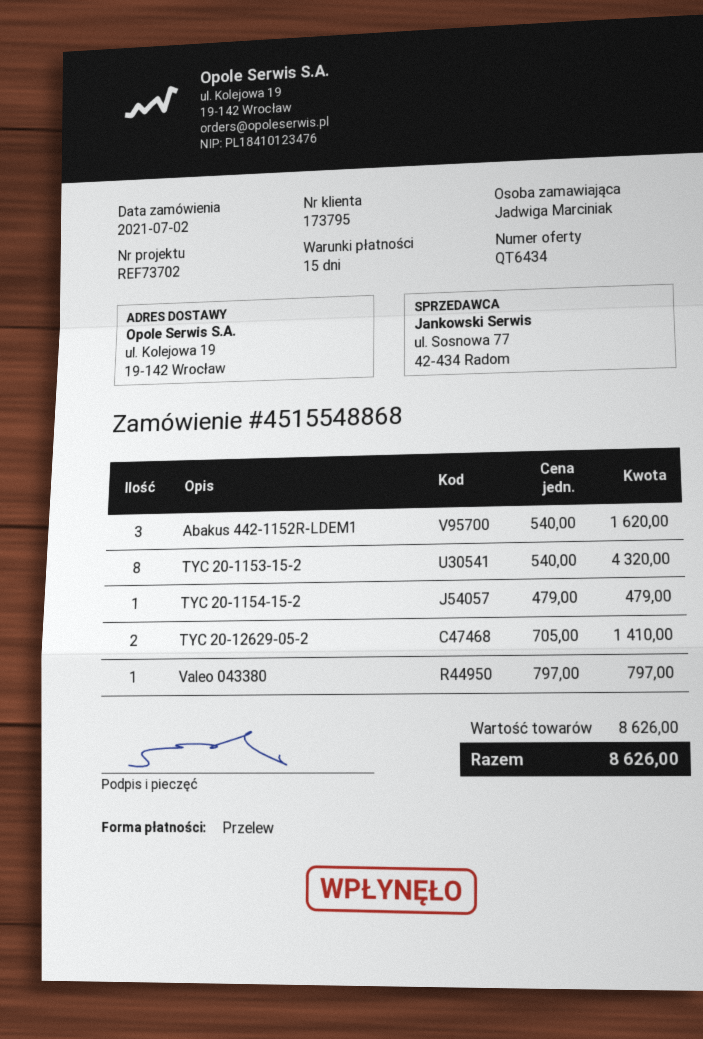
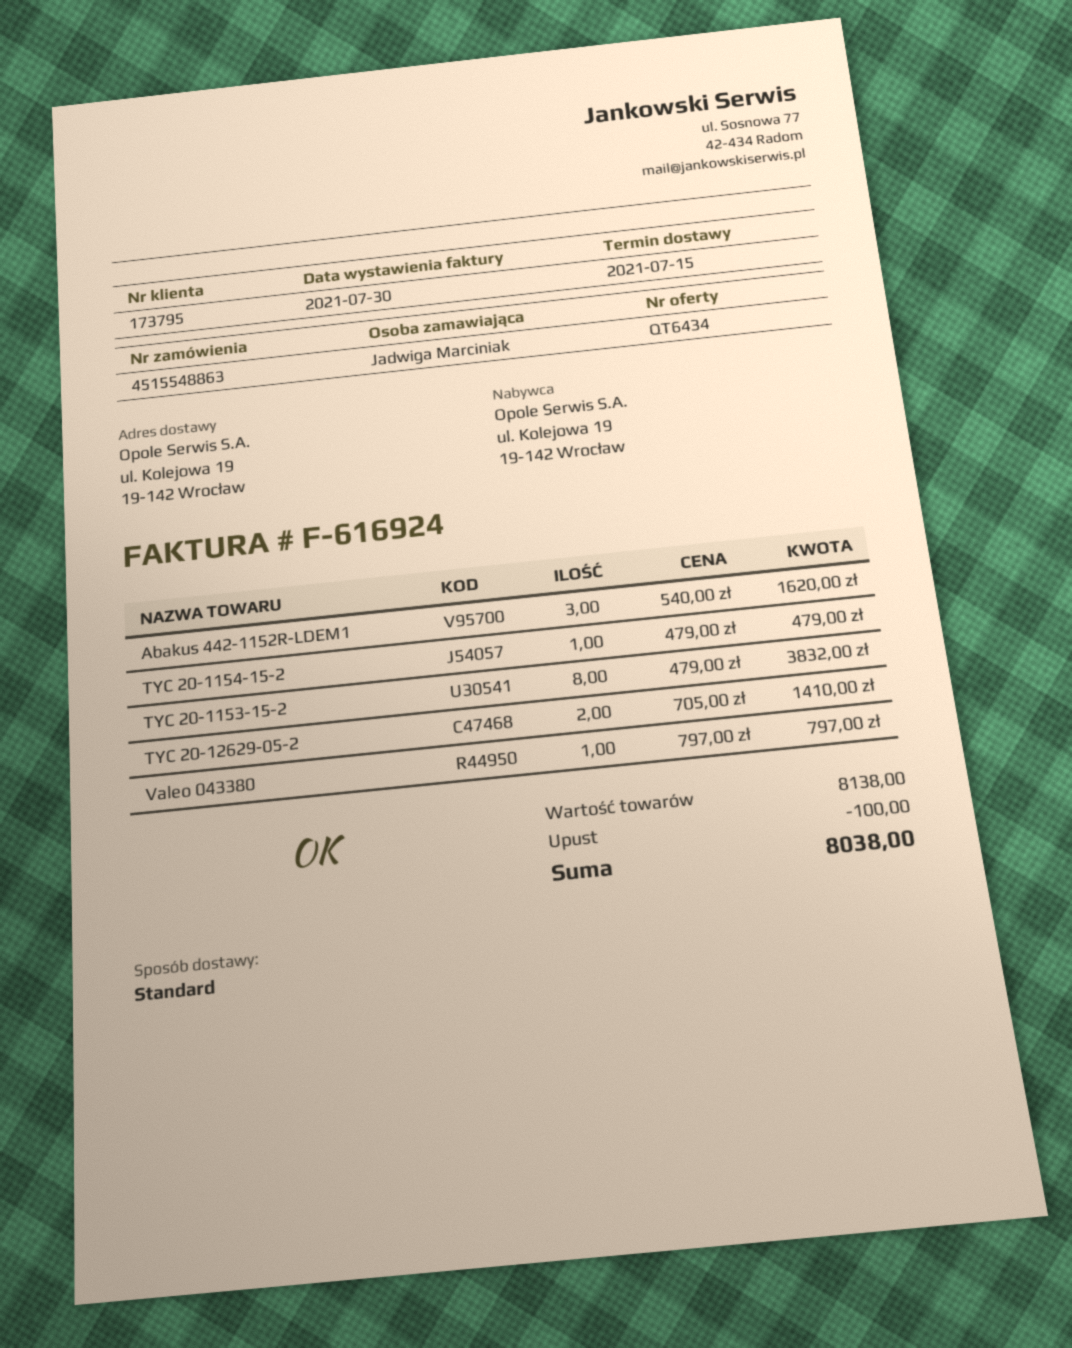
order number: 4515548868 -> 4515548863
TYC 20-1153-15-2: 8 x 540.00 = 4320.00 -> 8 x 479.00 = 3832.00
subtotal: 8626.00 -> 8138.00
discount: none -> 100.00
total: 8626.00 -> 8038.00

